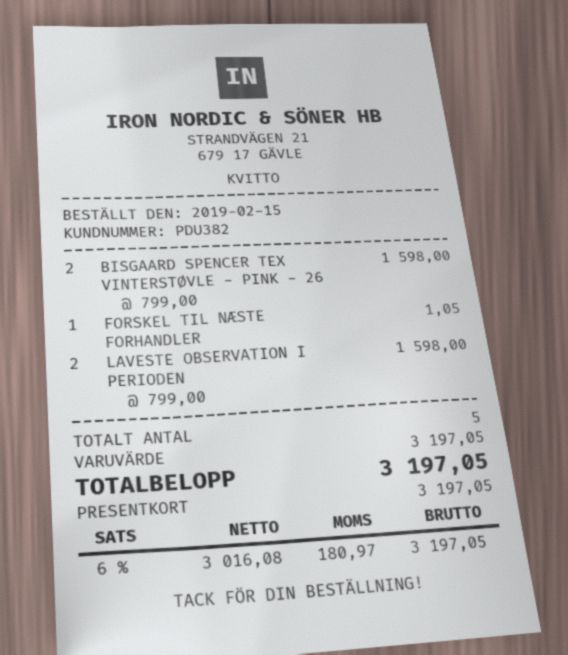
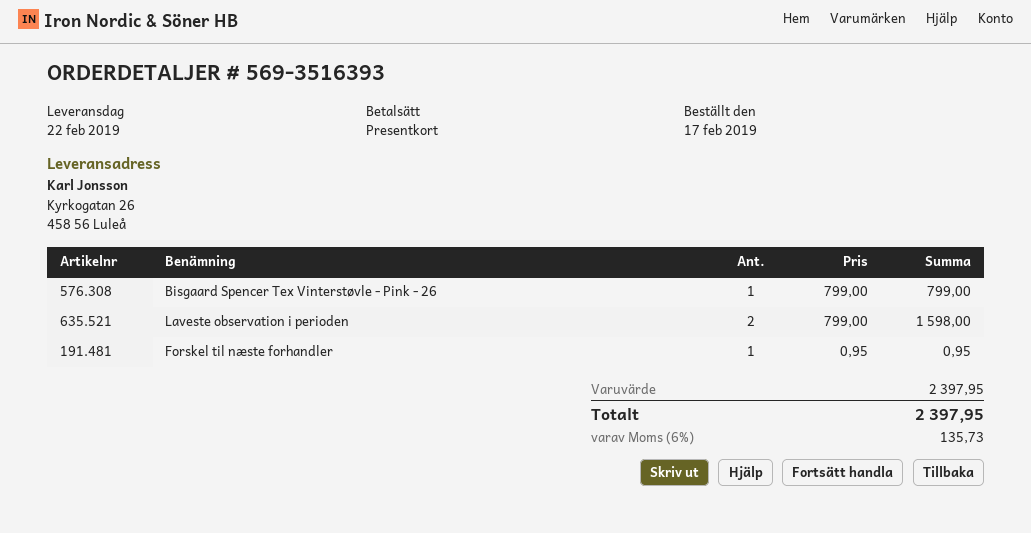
order date: 2019-02-15 -> 2019-02-17
BISGAARD SPENCER TEX VINTERSTØVLE - PINK - 26: 2 x 799.00 = 1598.00 -> 1 x 799.00 = 799.00
FORSKEL TIL NÆSTE FORHANDLER: 1 x 1.05 = 1.05 -> 1 x 0.95 = 0.95
subtotal: 3197.05 -> 2397.95
tax: 6% = 180.97 -> 6% = 135.73
total: 3197.05 -> 2397.95

